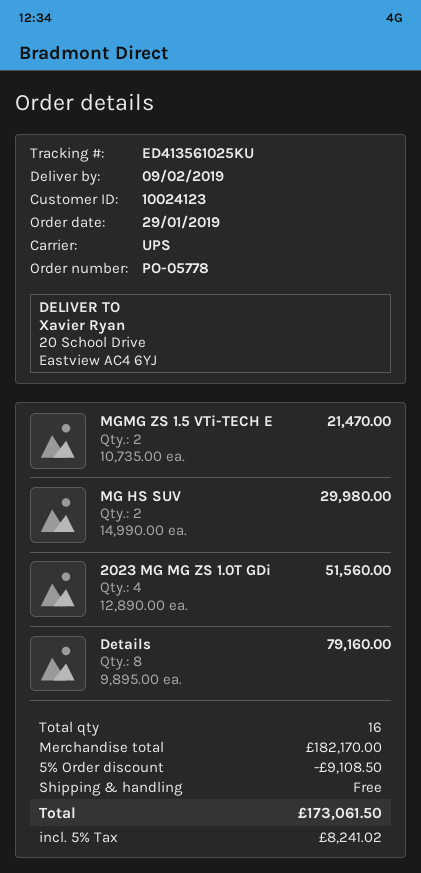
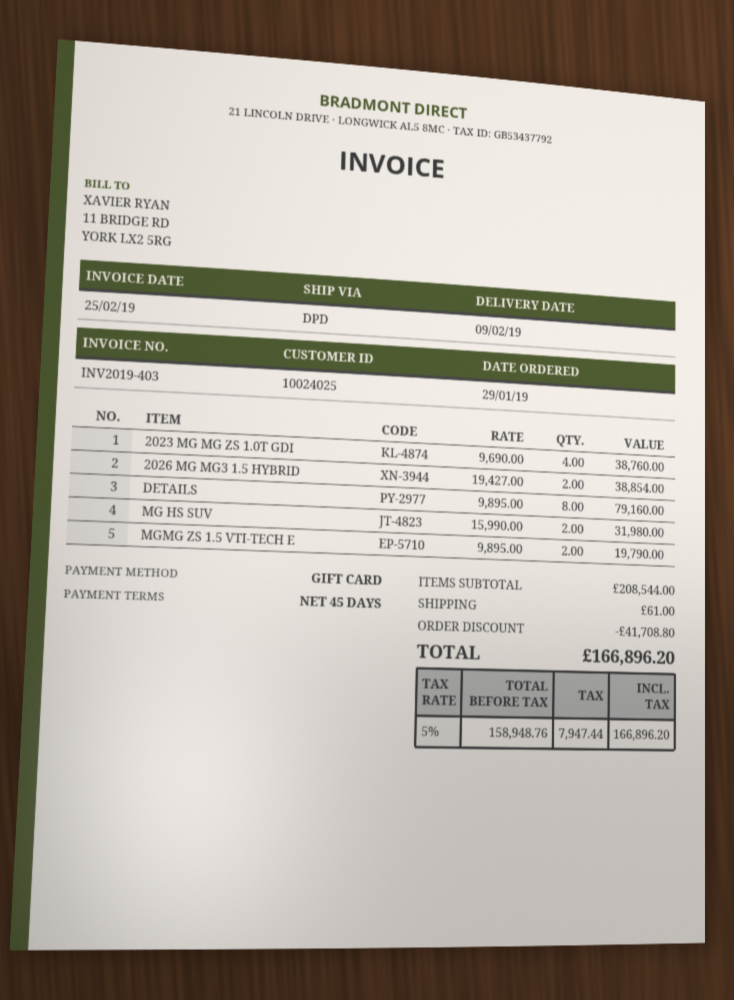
customer number: 10024123 -> 10024025
shipping method: UPS -> DPD
MGMG ZS 1.5 VTi-TECH E: 2 x 10735.00 = 21470.00 -> 2 x 9895.00 = 19790.00
MG HS SUV: 2 x 14990.00 = 29980.00 -> 2 x 15990.00 = 31980.00
2023 MG MG ZS 1.0T GDi: 4 x 12890.00 = 51560.00 -> 4 x 9690.00 = 38760.00
2026 MG MG3 1.5 HYBRID: none -> 2 x 19427.00 = 38854.00
subtotal: 182170.00 -> 208544.00
discount: 9108.50 -> 41708.80
shipping: 0.00 -> 61.00
tax: 5% = 8241.02 -> 5% = 7947.44
total: 173061.50 -> 166896.20

